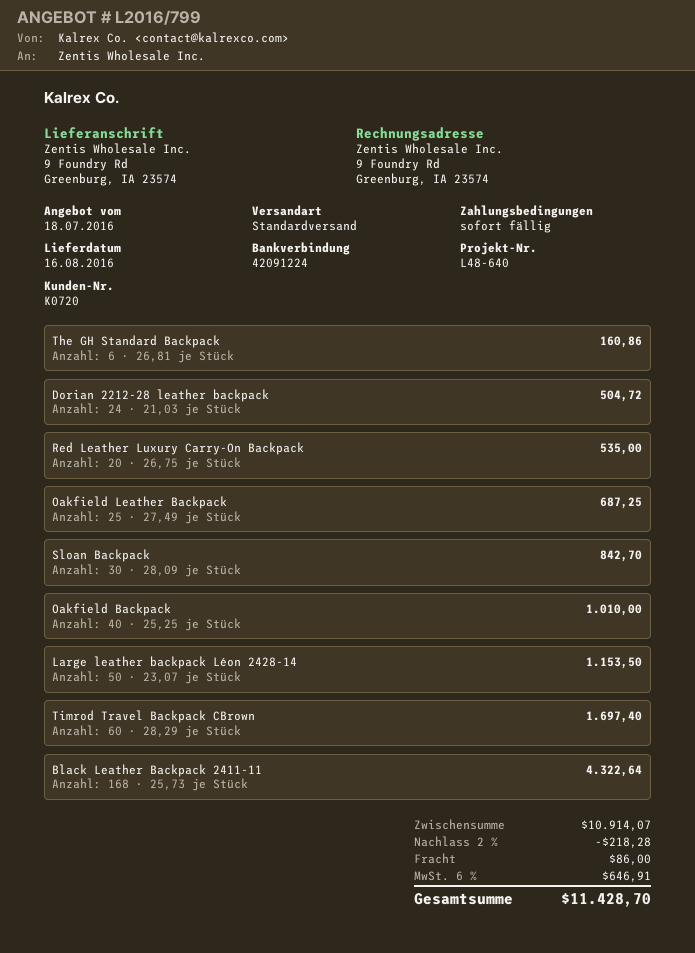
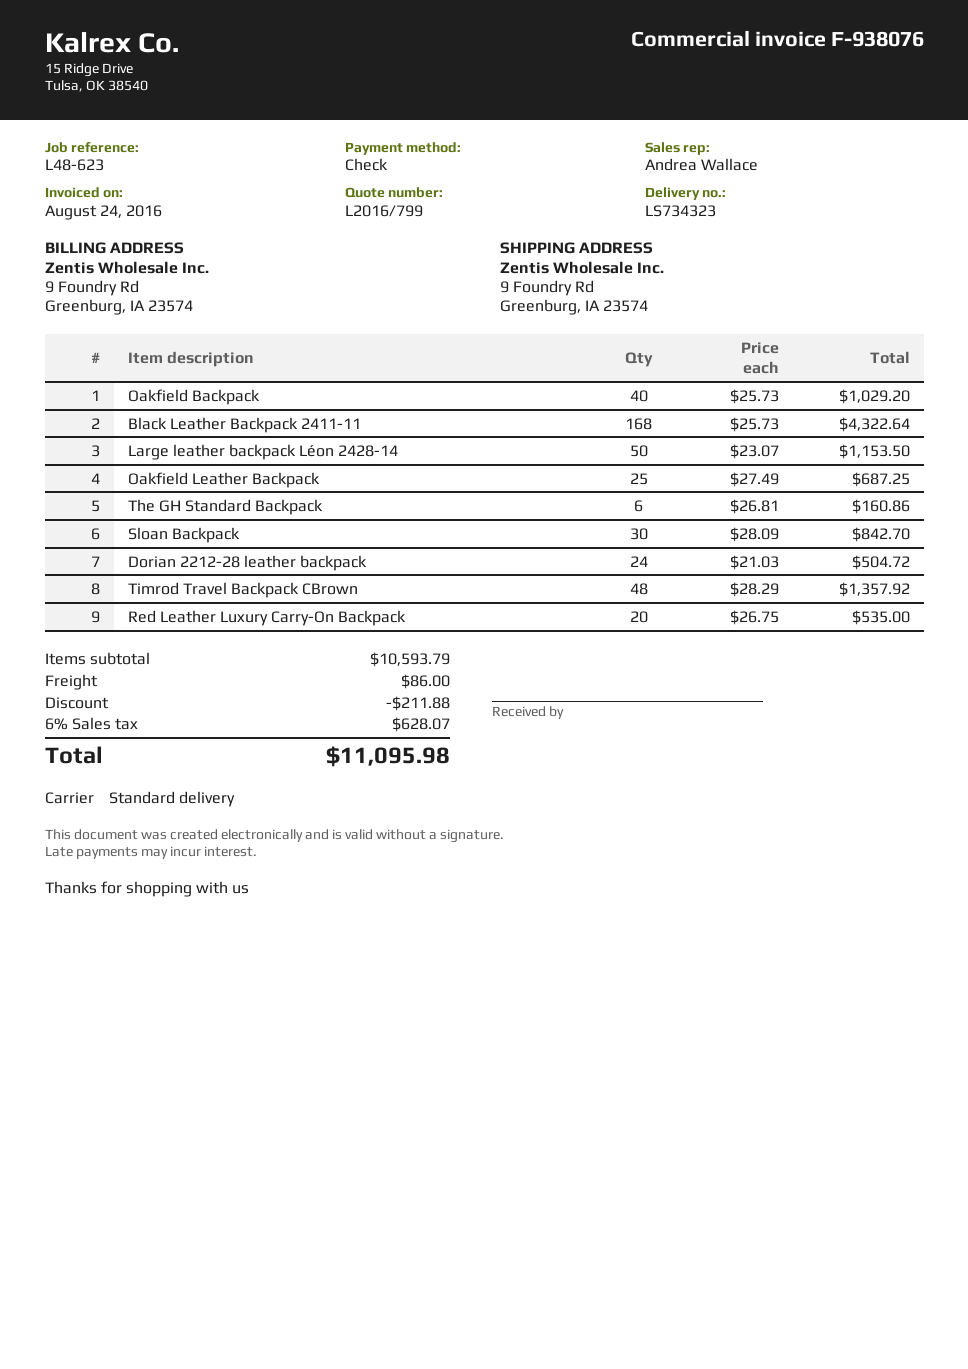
reference: L48-640 -> L48-623
Oakfield Backpack: 40 x 25.25 = 1010.00 -> 40 x 25.73 = 1029.20
Timrod Travel Backpack CBrown: 60 x 28.29 = 1697.40 -> 48 x 28.29 = 1357.92
subtotal: 10914.07 -> 10593.79
discount: 218.28 -> 211.88
tax: 6% = 646.91 -> 6% = 628.07
total: 11428.70 -> 11095.98

